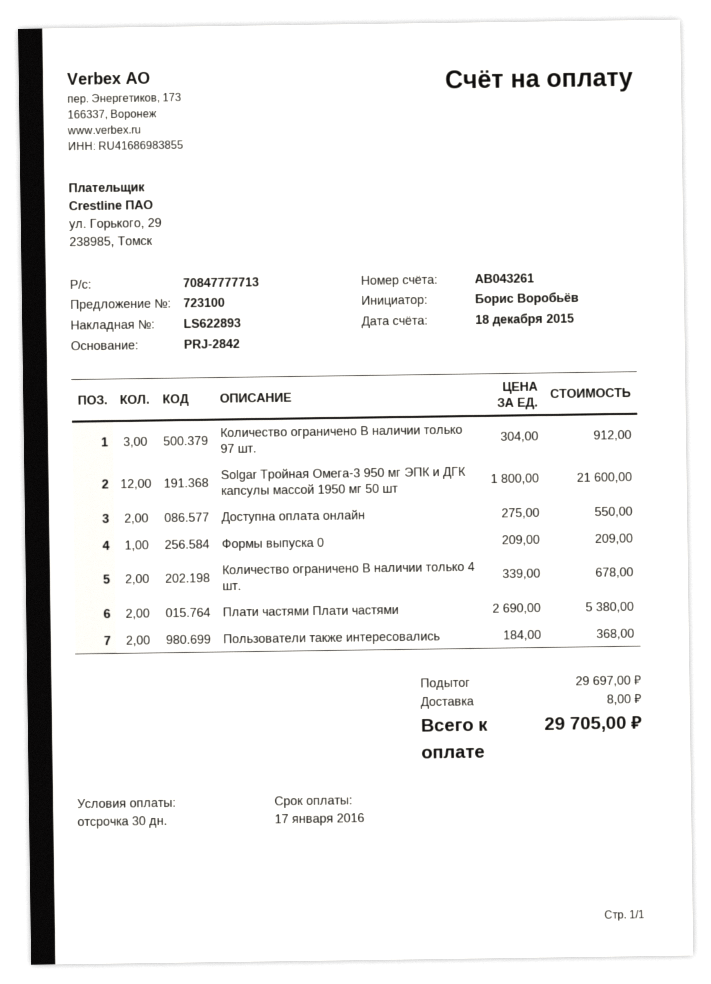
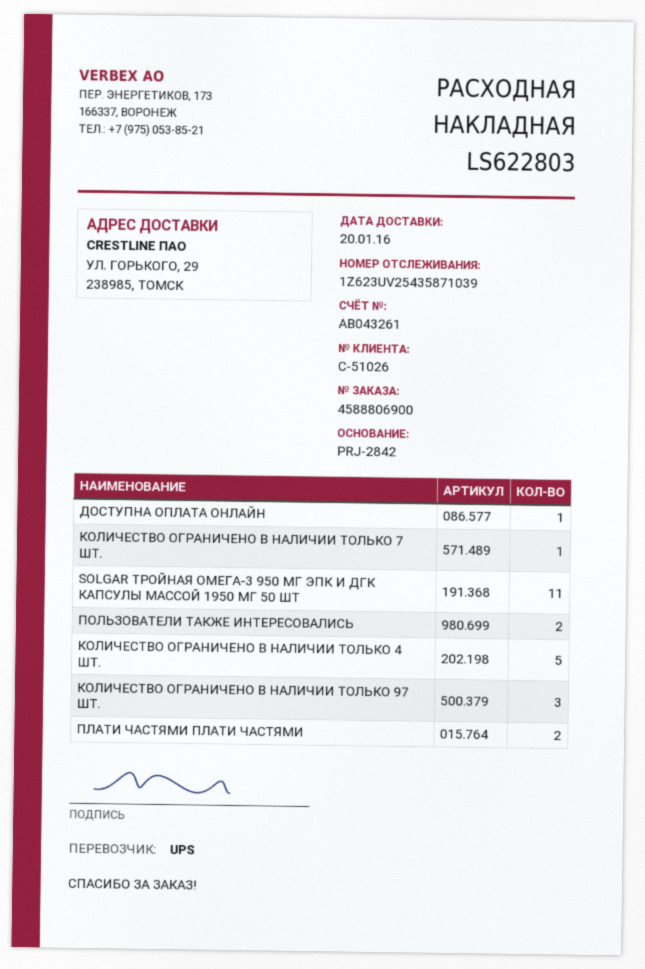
delivery note number: LS622893 -> LS622803
Solgar Тройная Омега-3 950 мг ЭПК и ДГК капсулы массой 1950 мг 50 шт: 12 -> 11
Доступна оплата онлайн: 2 -> 1
Формы выпуска 0: 1 -> none
Количество ограничено В наличии только 4 шт.: 2 -> 5
КОЛИЧЕСТВО ОГРАНИЧЕНО В НАЛИЧИИ ТОЛЬКО 7 ШТ.: none -> 1

